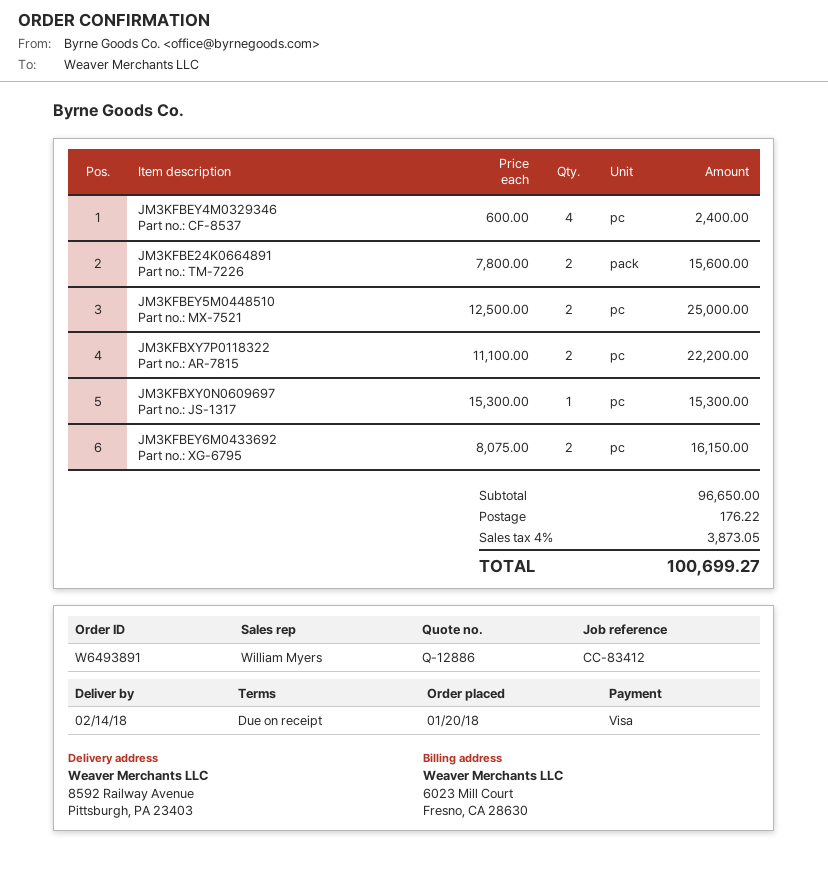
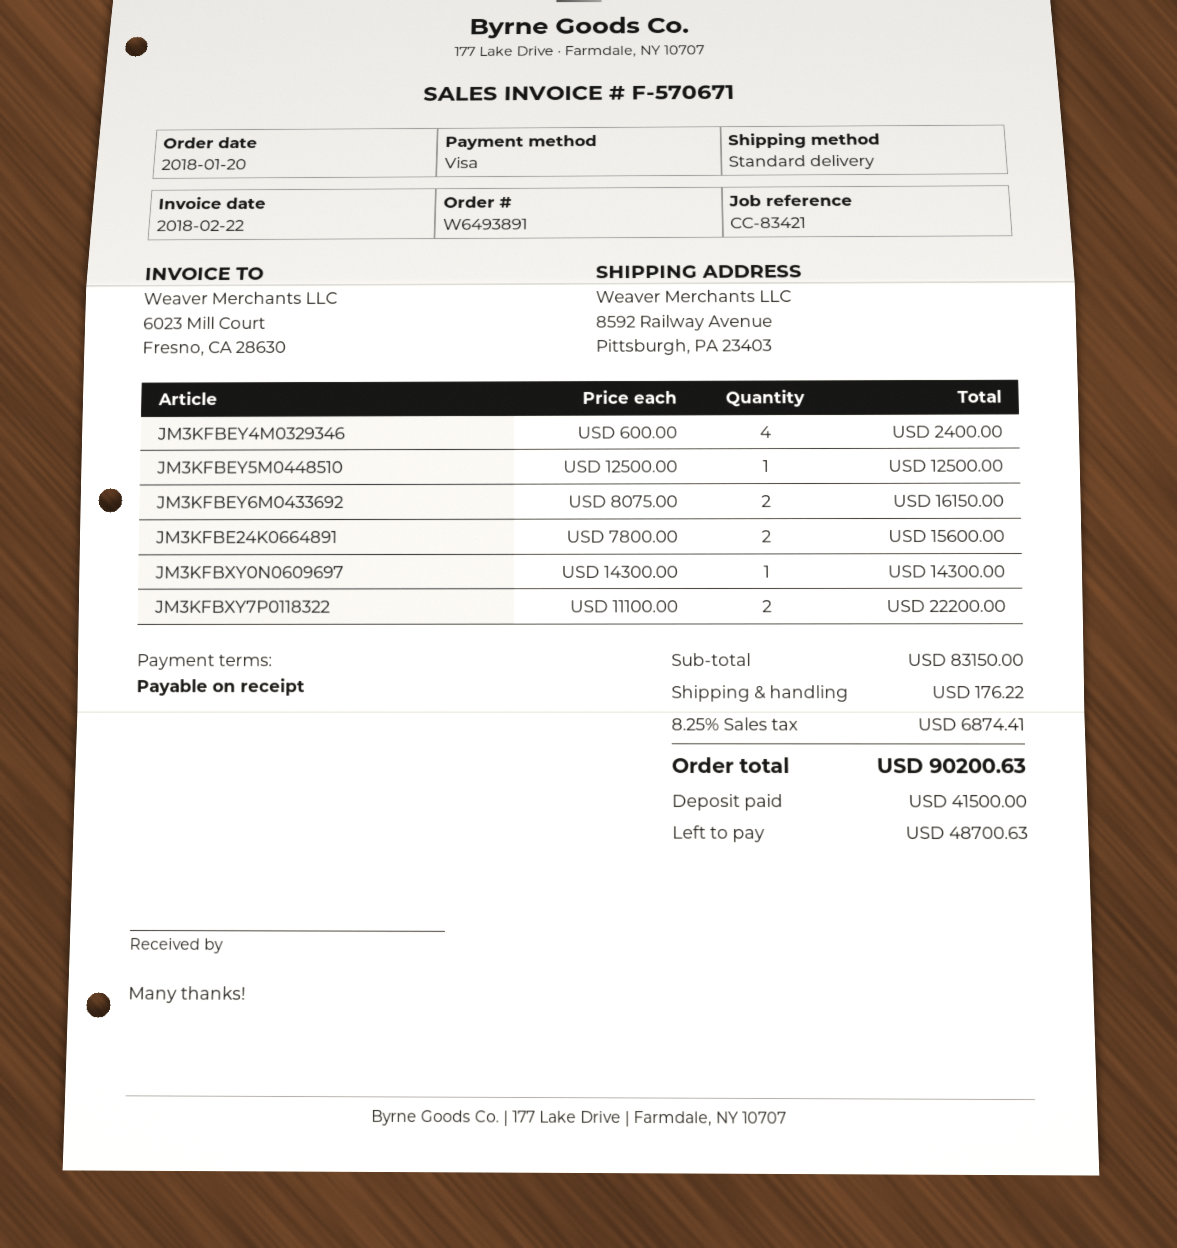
reference: CC-83412 -> CC-83421
JM3KFBEY5M0448510: 2 x 12500.00 = 25000.00 -> 1 x 12500.00 = 12500.00
JM3KFBXY0N0609697: 1 x 15300.00 = 15300.00 -> 1 x 14300.00 = 14300.00
subtotal: 96650.00 -> 83150.00
tax: 4% = 3873.05 -> 8.25% = 6874.41
total: 100699.27 -> 90200.63

